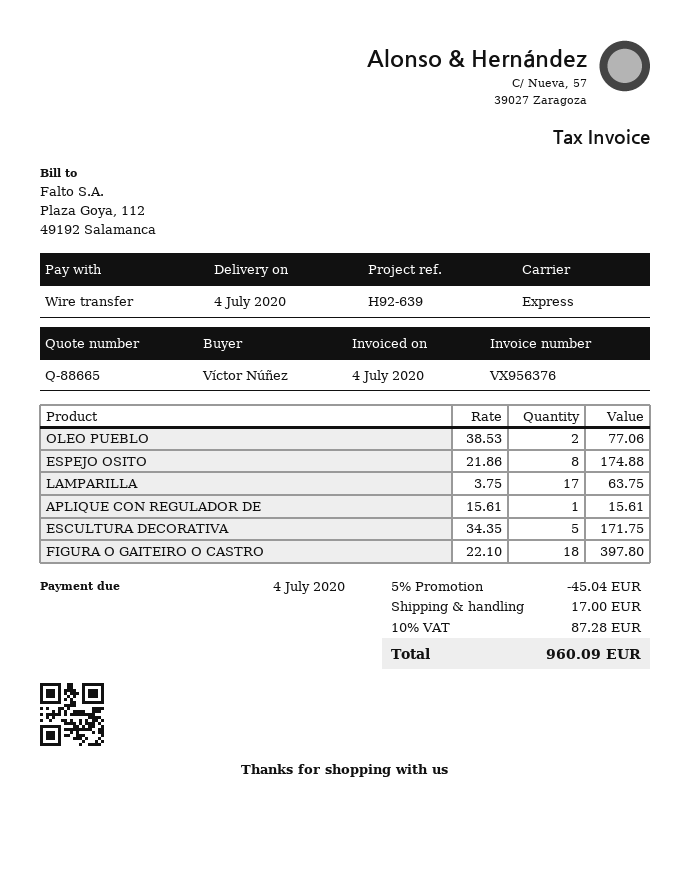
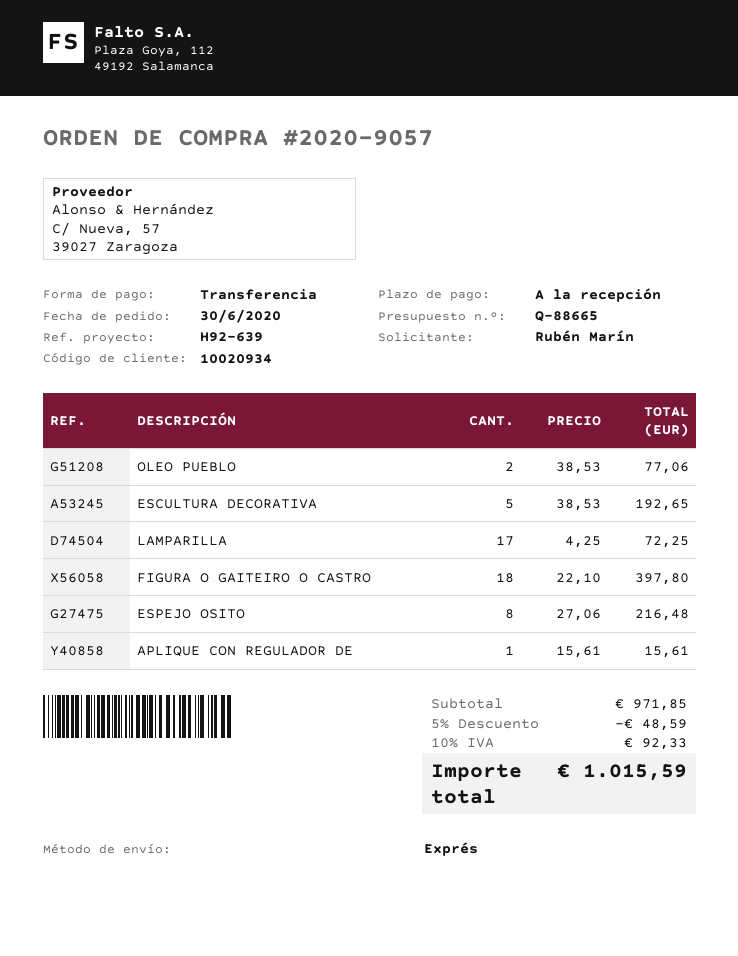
ordered by: Víctor Núñez -> Rubén Marín
ESPEJO OSITO: 8 x 21.86 = 174.88 -> 8 x 27.06 = 216.48
LAMPARILLA: 17 x 3.75 = 63.75 -> 17 x 4.25 = 72.25
ESCULTURA DECORATIVA: 5 x 34.35 = 171.75 -> 5 x 38.53 = 192.65
discount: 5% = 45.04 -> 5% = 48.59
shipping: 17.00 -> none
tax: 10% = 87.28 -> 10% = 92.33
total: 960.09 -> 1015.59

